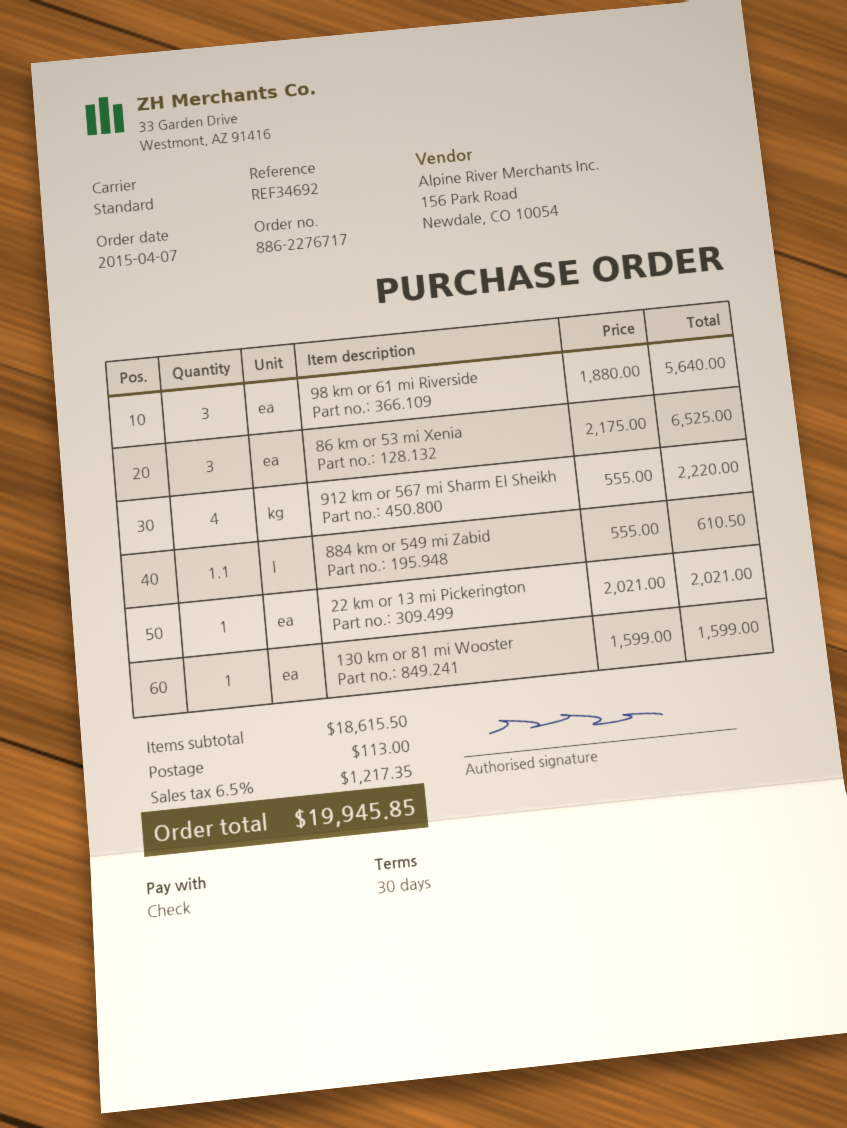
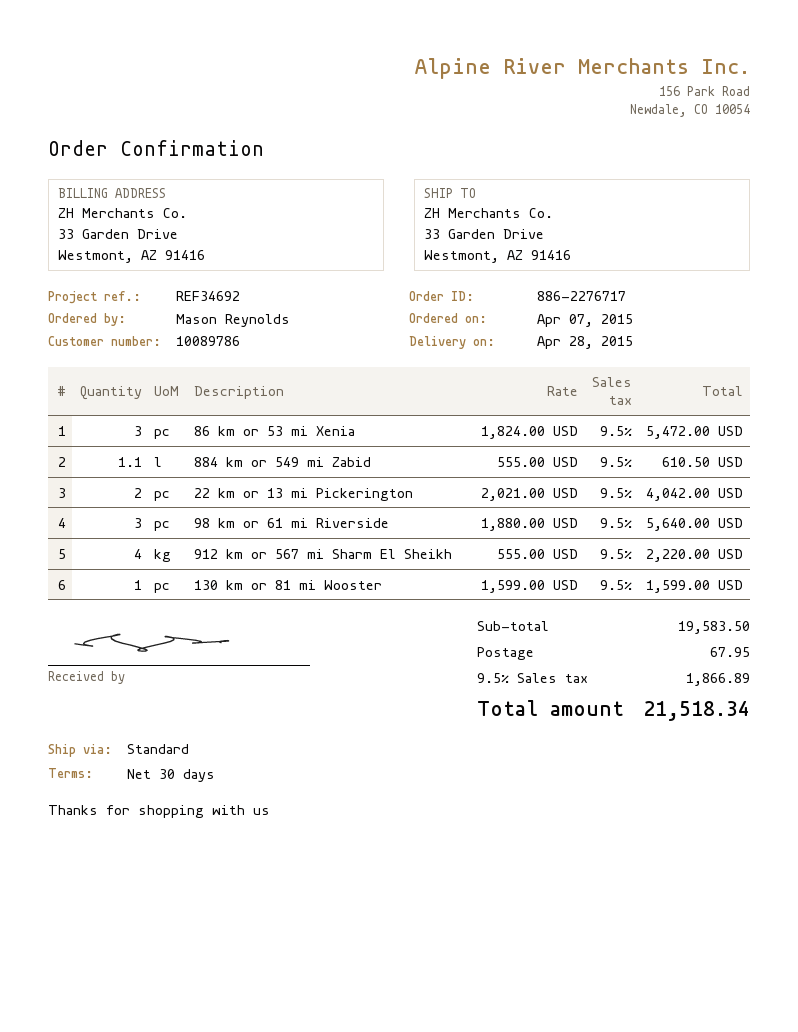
86 km or 53 mi Xenia: 3 x 2175.00 = 6525.00 -> 3 x 1824.00 = 5472.00
22 km or 13 mi Pickerington: 1 x 2021.00 = 2021.00 -> 2 x 2021.00 = 4042.00
subtotal: 18615.50 -> 19583.50
shipping: 113.00 -> 67.95
tax: 6.5% = 1217.35 -> 9.5% = 1866.89
total: 19945.85 -> 21518.34

